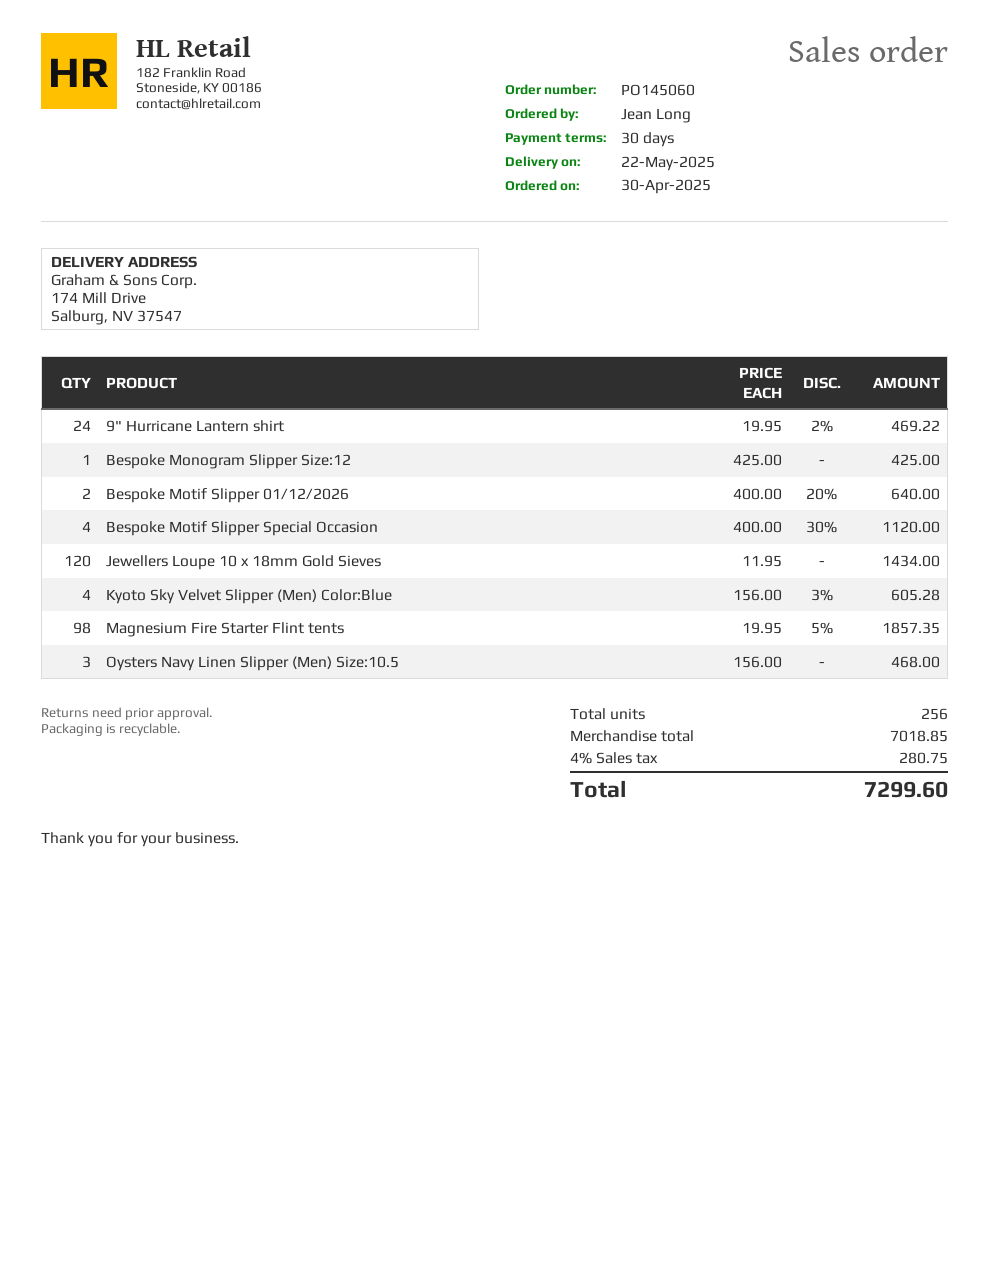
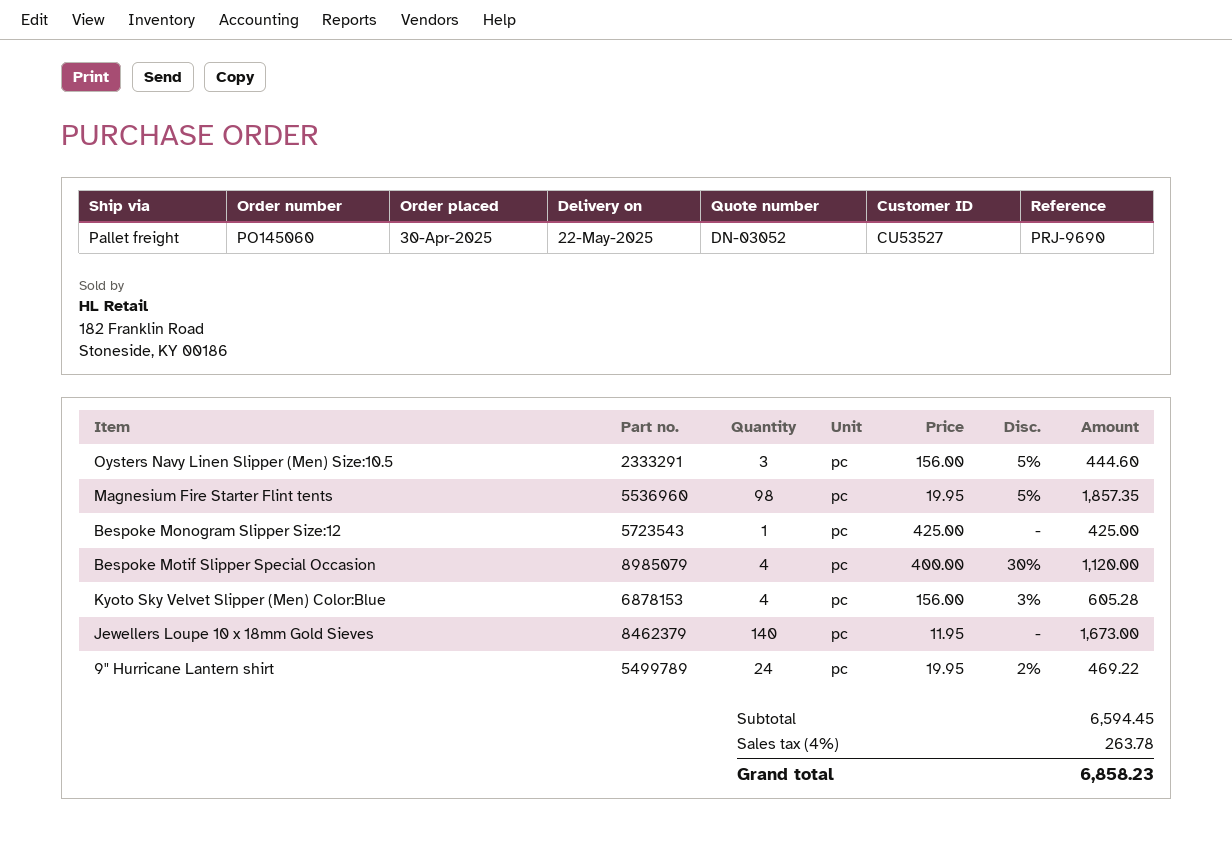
Bespoke Motif Slipper 01/12/2026: 2 x 400.00 - 20% = 640.00 -> none
Jewellers Loupe 10 x 18mm Gold Sieves: 120 x 11.95 = 1434.00 -> 140 x 11.95 = 1673.00
Oysters Navy Linen Slipper (Men) Size:10.5: 3 x 156.00 = 468.00 -> 3 x 156.00 - 5% = 444.60
subtotal: 7018.85 -> 6594.45
tax: 4% = 280.75 -> 4% = 263.78
total: 7299.60 -> 6858.23

